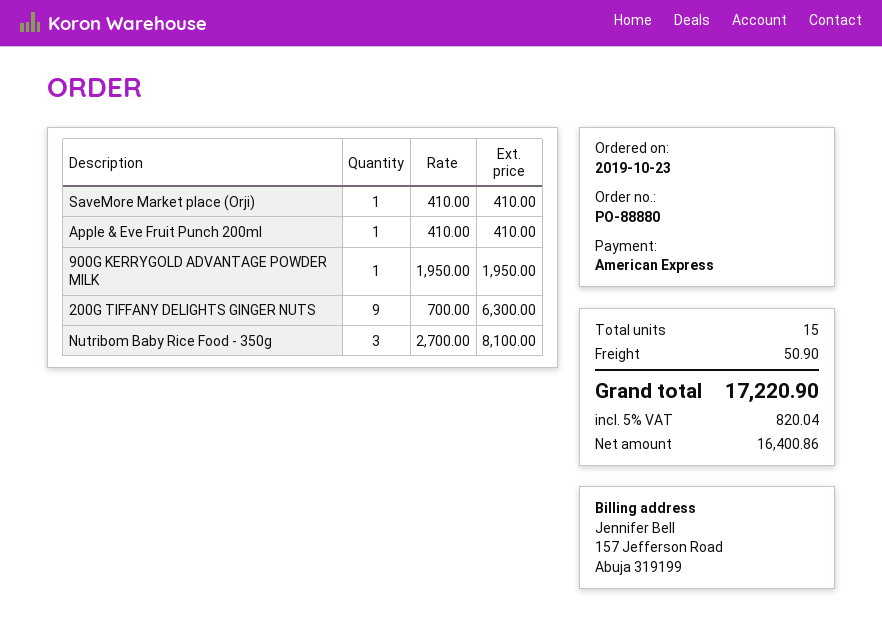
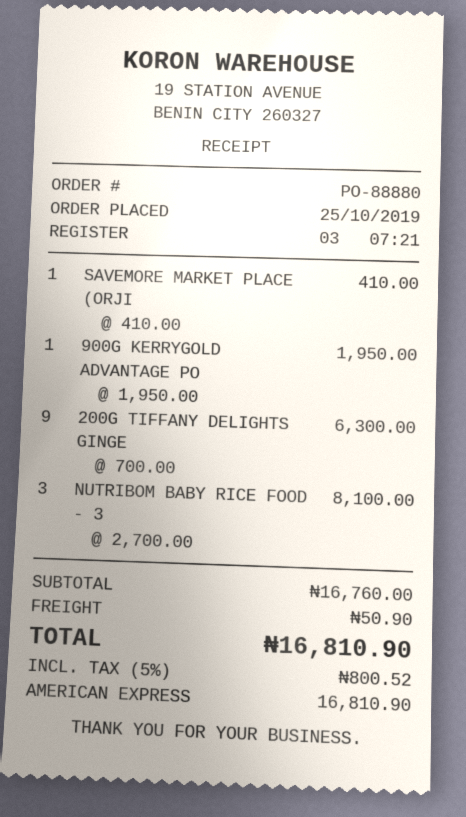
order date: 2019-10-23 -> 2019-10-25
Apple & Eve Fruit Punch 200ml: 1 x 410.00 = 410.00 -> none
tax: 5% = 820.04 -> 5% = 800.52
total: 17220.90 -> 16810.90

